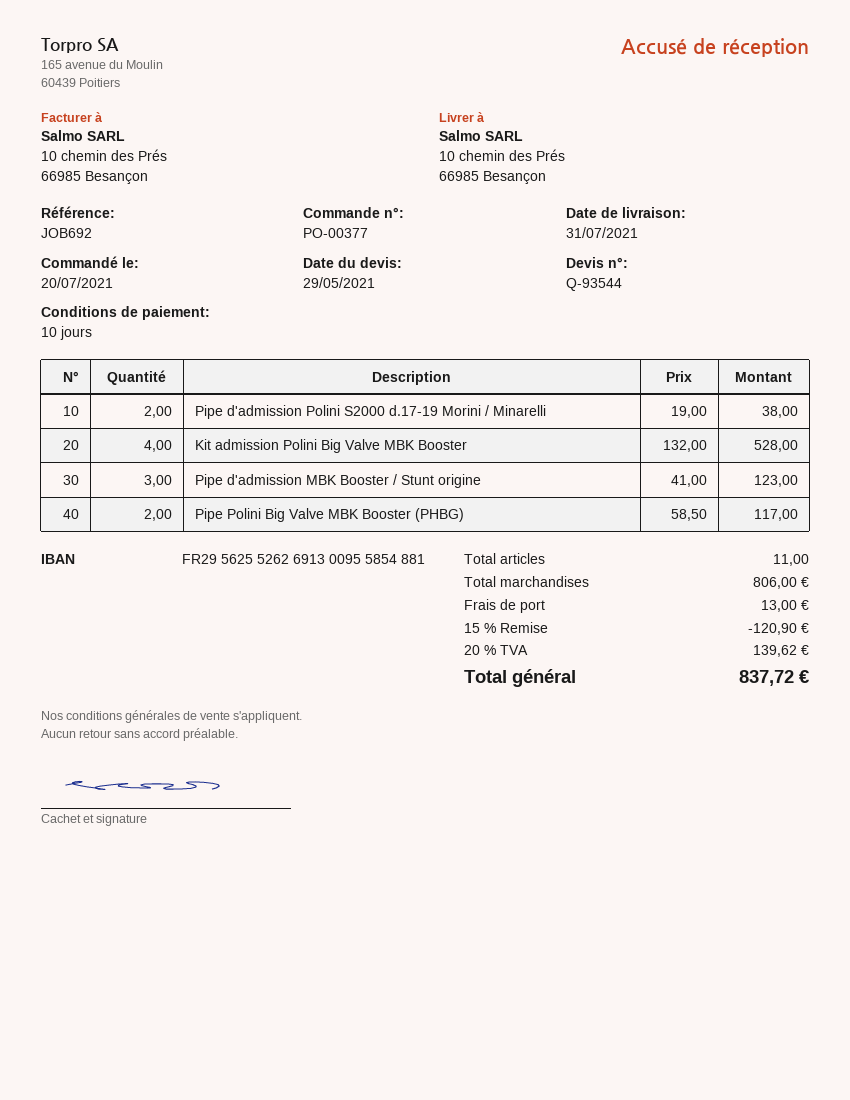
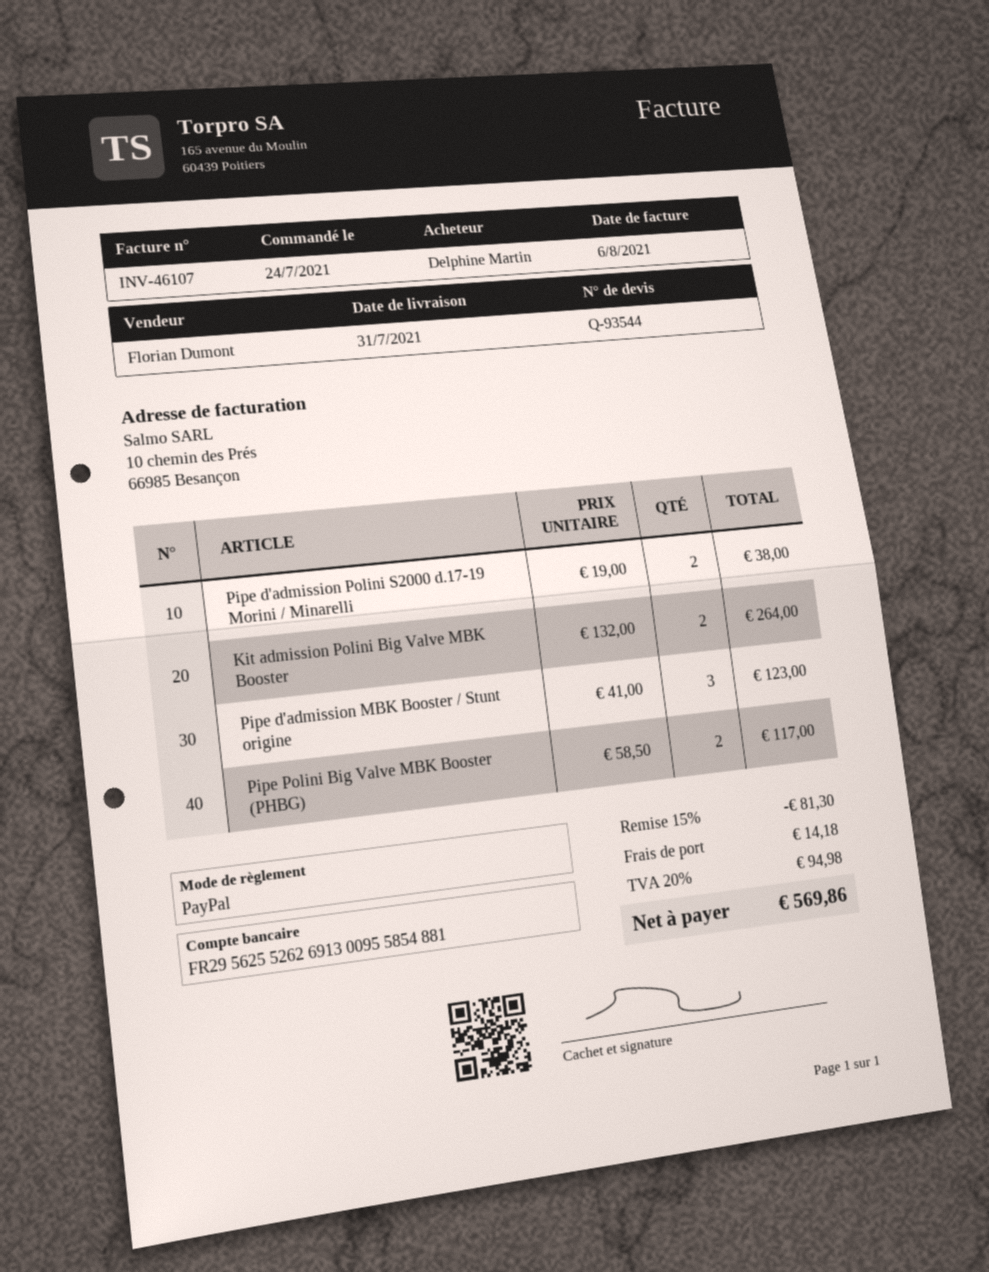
order date: 2021-07-20 -> 2021-07-24
Kit admission Polini Big Valve MBK Booster: 4 x 132.00 = 528.00 -> 2 x 132.00 = 264.00
discount: 15% = 120.90 -> 15% = 81.30
shipping: 13.00 -> 14.18
tax: 20% = 139.62 -> 20% = 94.98
total: 837.72 -> 569.86

